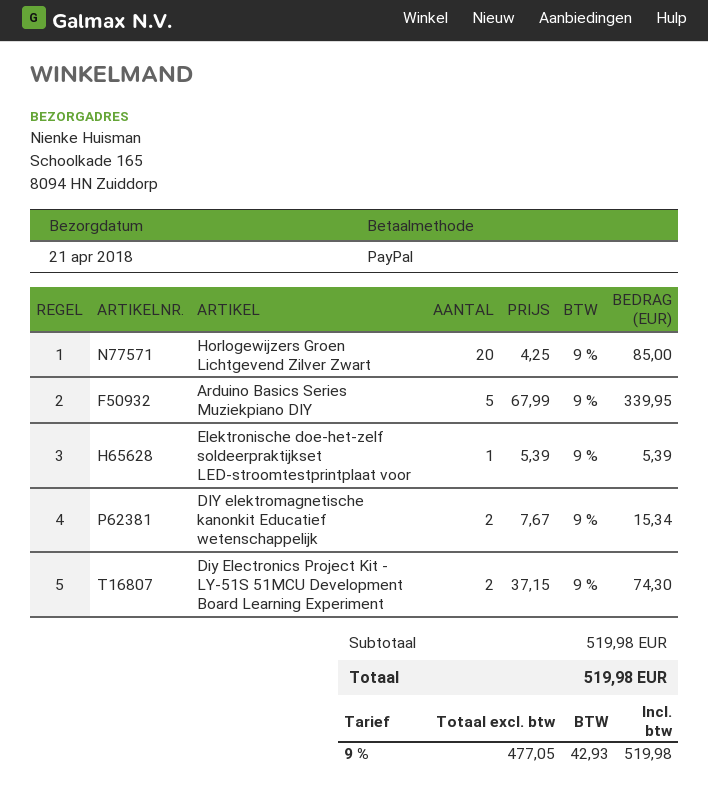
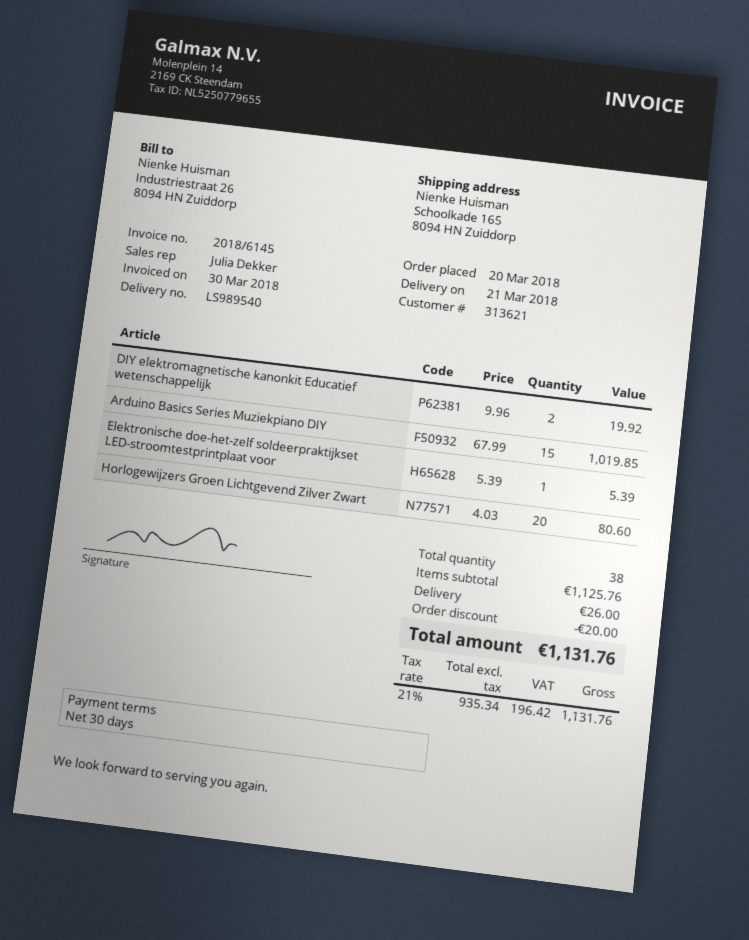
delivery date: 2018-04-21 -> 2018-03-21
Horlogewijzers Groen Lichtgevend Zilver Zwart: 20 x 4.25 = 85.00 -> 20 x 4.03 = 80.60
Arduino Basics Series Muziekpiano DIY: 5 x 67.99 = 339.95 -> 15 x 67.99 = 1019.85
DIY elektromagnetische kanonkit Educatief wetenschappelijk: 2 x 7.67 = 15.34 -> 2 x 9.96 = 19.92
Diy Electronics Project Kit - LY-51S 51MCU Development Board Learning Experiment: 2 x 37.15 = 74.30 -> none
subtotal: 519.98 -> 1125.76
discount: none -> 20.00
shipping: none -> 26.00
net: 477.05 -> 935.34
tax: 9% = 42.93 -> 21% = 196.42
total: 519.98 -> 1131.76

